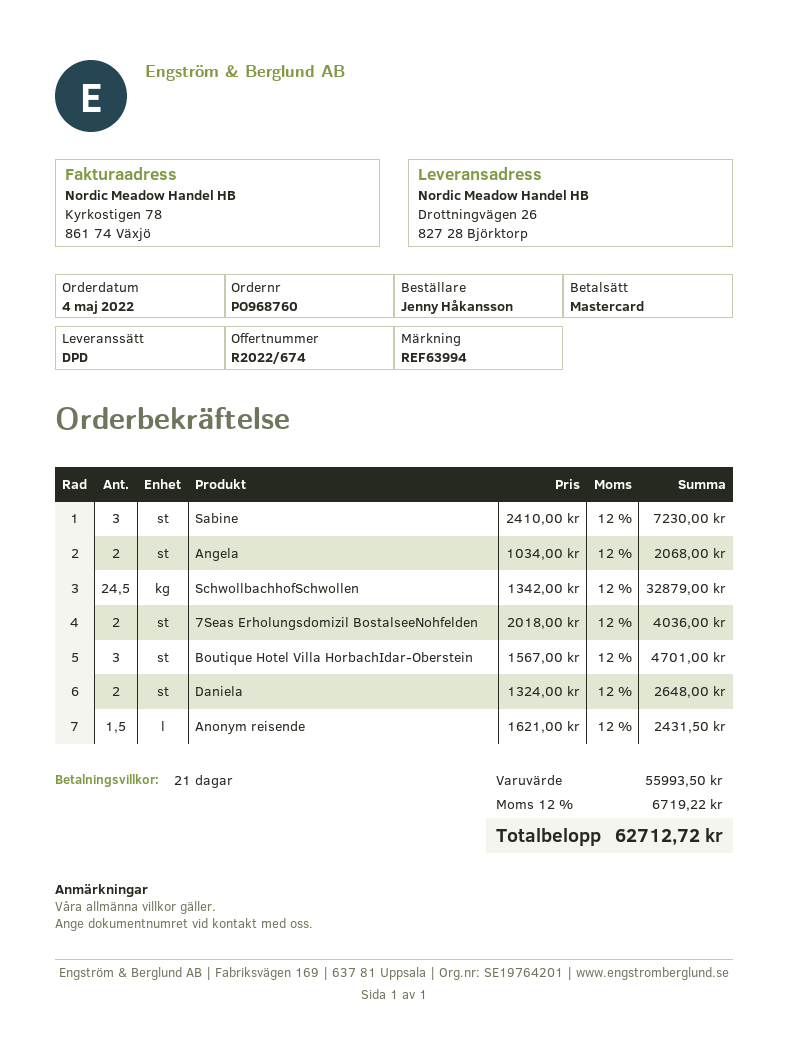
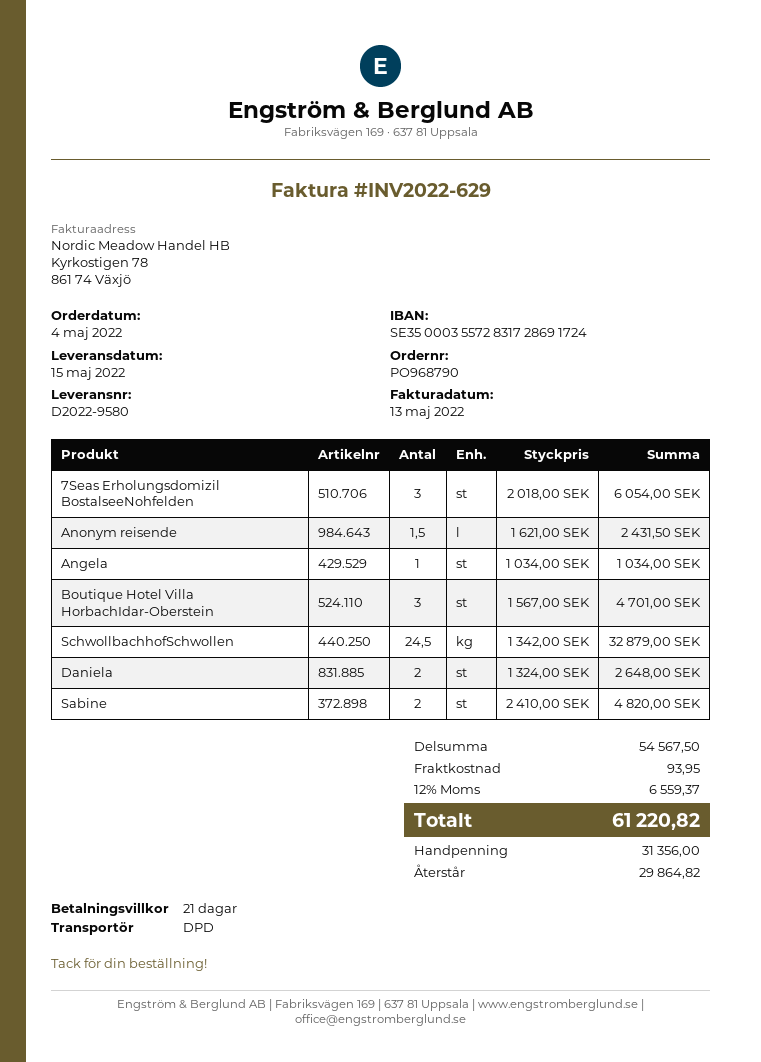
order number: PO968760 -> PO968790
Sabine: 3 x 2410.00 = 7230.00 -> 2 x 2410.00 = 4820.00
Angela: 2 x 1034.00 = 2068.00 -> 1 x 1034.00 = 1034.00
7Seas Erholungsdomizil BostalseeNohfelden: 2 x 2018.00 = 4036.00 -> 3 x 2018.00 = 6054.00
subtotal: 55993.50 -> 54567.50
shipping: none -> 93.95
tax: 12% = 6719.22 -> 12% = 6559.37
total: 62712.72 -> 61220.82

